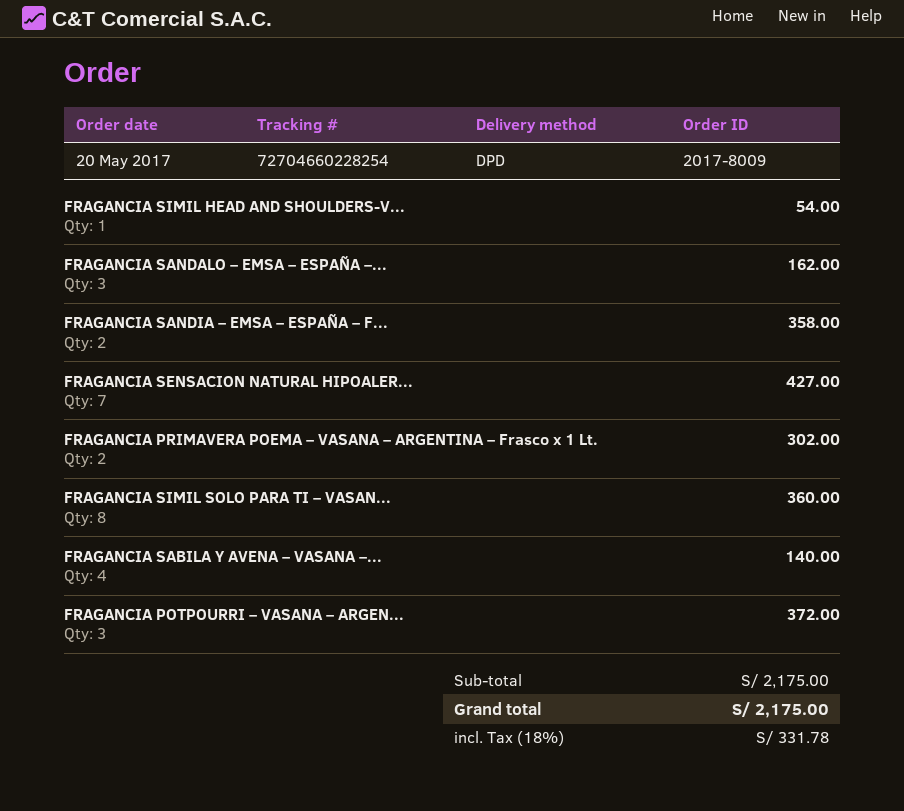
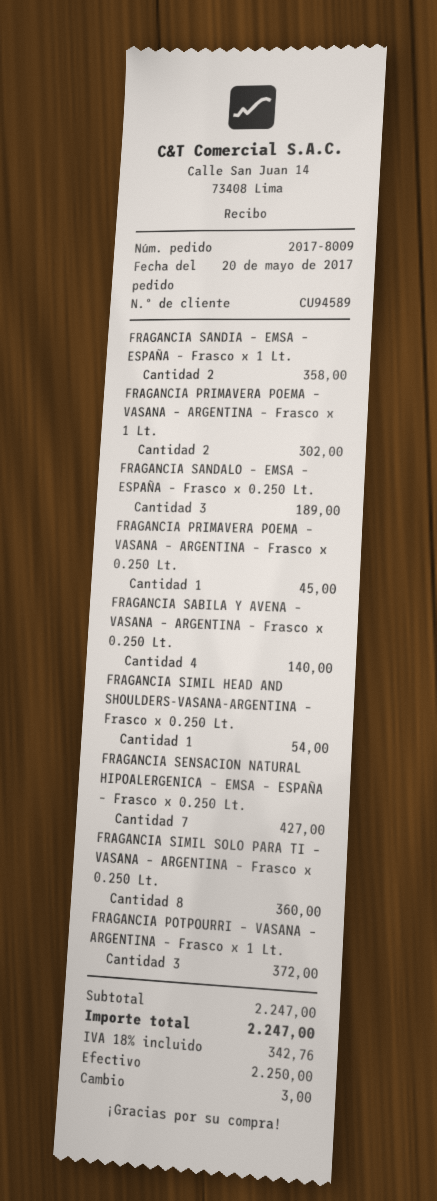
FRAGANCIA SANDALO – EMSA – ESPAÑA –...: 3 for 162.00 -> 3 for 189.00
FRAGANCIA PRIMAVERA POEMA – VASANA – ARGENTINA – Frasco x 0.250 Lt.: none -> 1 for 45.00
subtotal: 2175.00 -> 2247.00
tax: 18% = 331.78 -> 18% = 342.76
total: 2175.00 -> 2247.00

